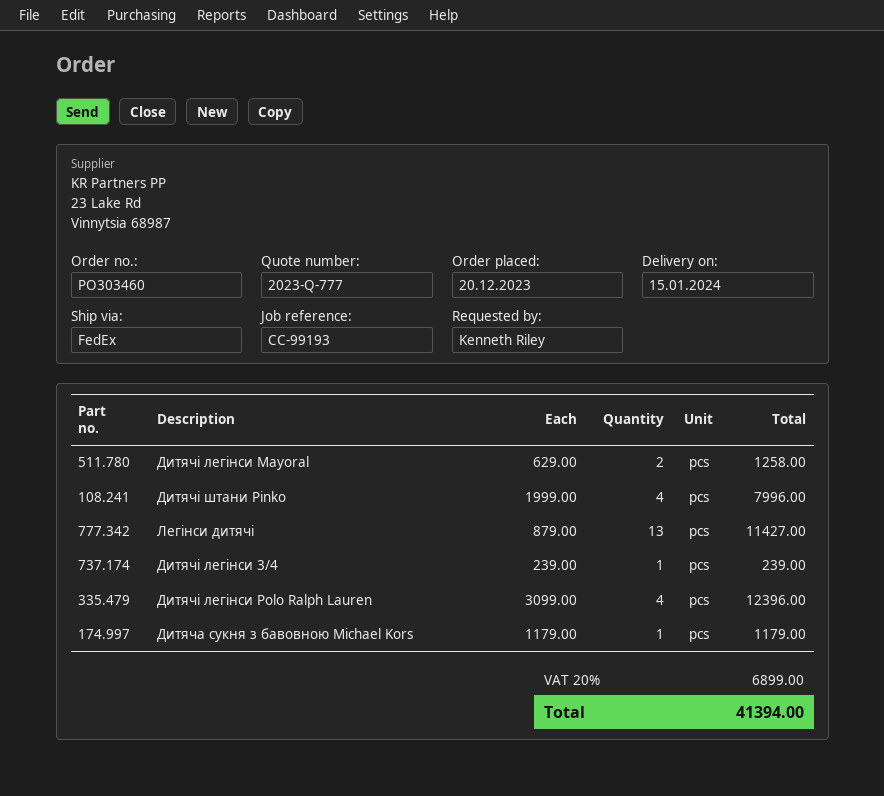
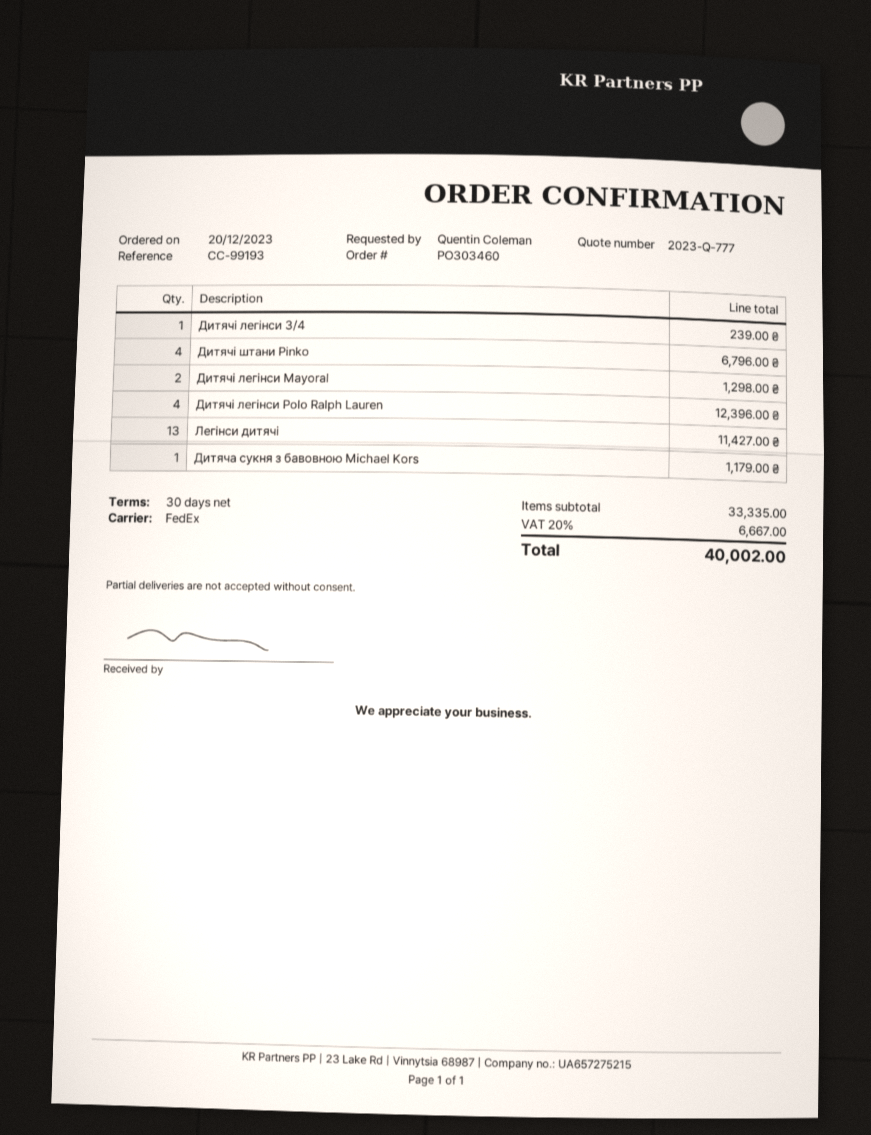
ordered by: Kenneth Riley -> Quentin Coleman
Дитячі легінси Mayoral: 2 for 1258.00 -> 2 for 1298.00
Дитячі штани Pinko: 4 for 7996.00 -> 4 for 6796.00
tax: 20% = 6899.00 -> 20% = 6667.00
total: 41394.00 -> 40002.00

